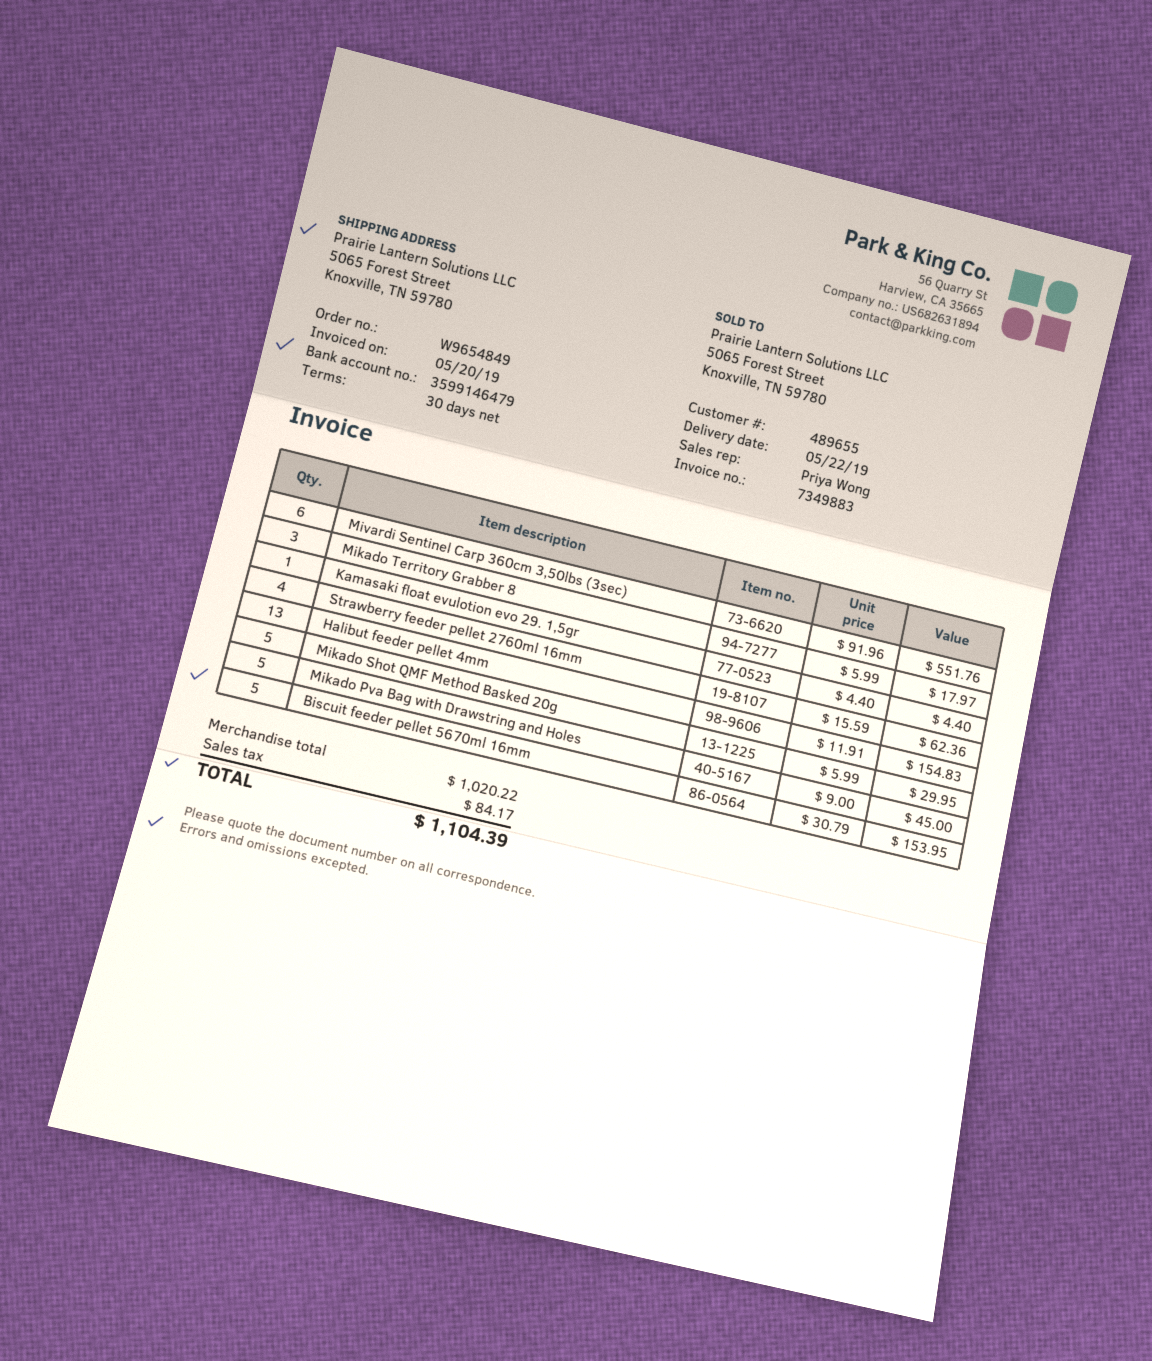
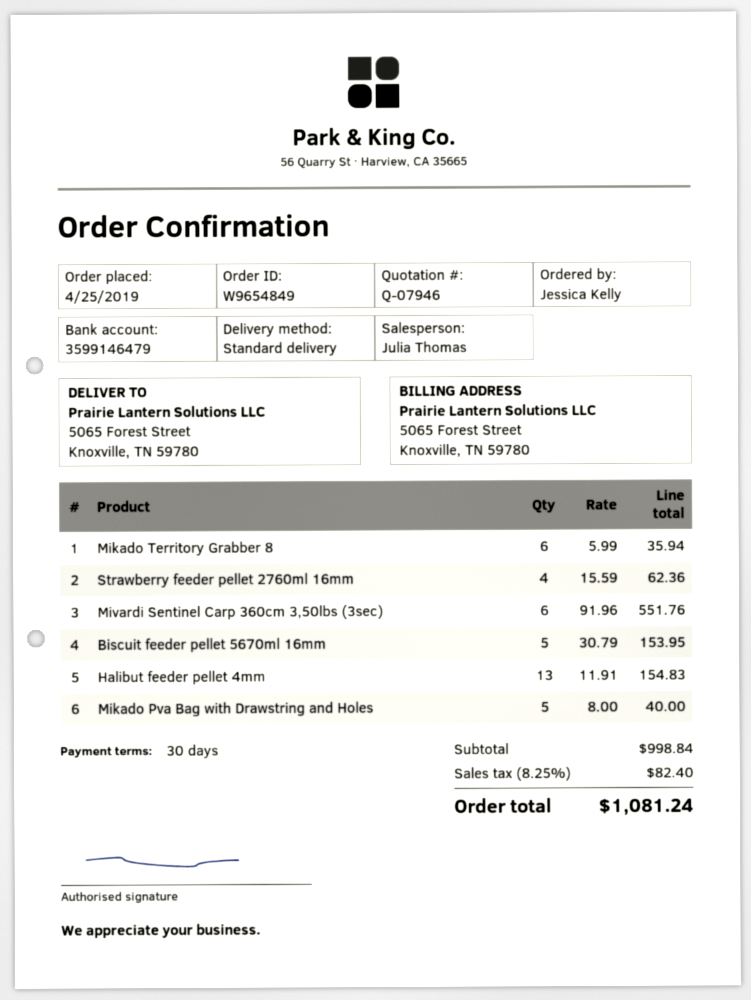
sales rep: Priya Wong -> Julia Thomas
Mikado Territory Grabber 8: 3 x 5.99 = 17.97 -> 6 x 5.99 = 35.94
Kamasaki float evulotion evo 29. 1,5gr: 1 x 4.40 = 4.40 -> none
Mikado Shot QMF Method Basked 20g: 5 x 5.99 = 29.95 -> none
Mikado Pva Bag with Drawstring and Holes: 5 x 9.00 = 45.00 -> 5 x 8.00 = 40.00
subtotal: 1020.22 -> 998.84
tax: 84.17 -> 82.40
total: 1104.39 -> 1081.24

